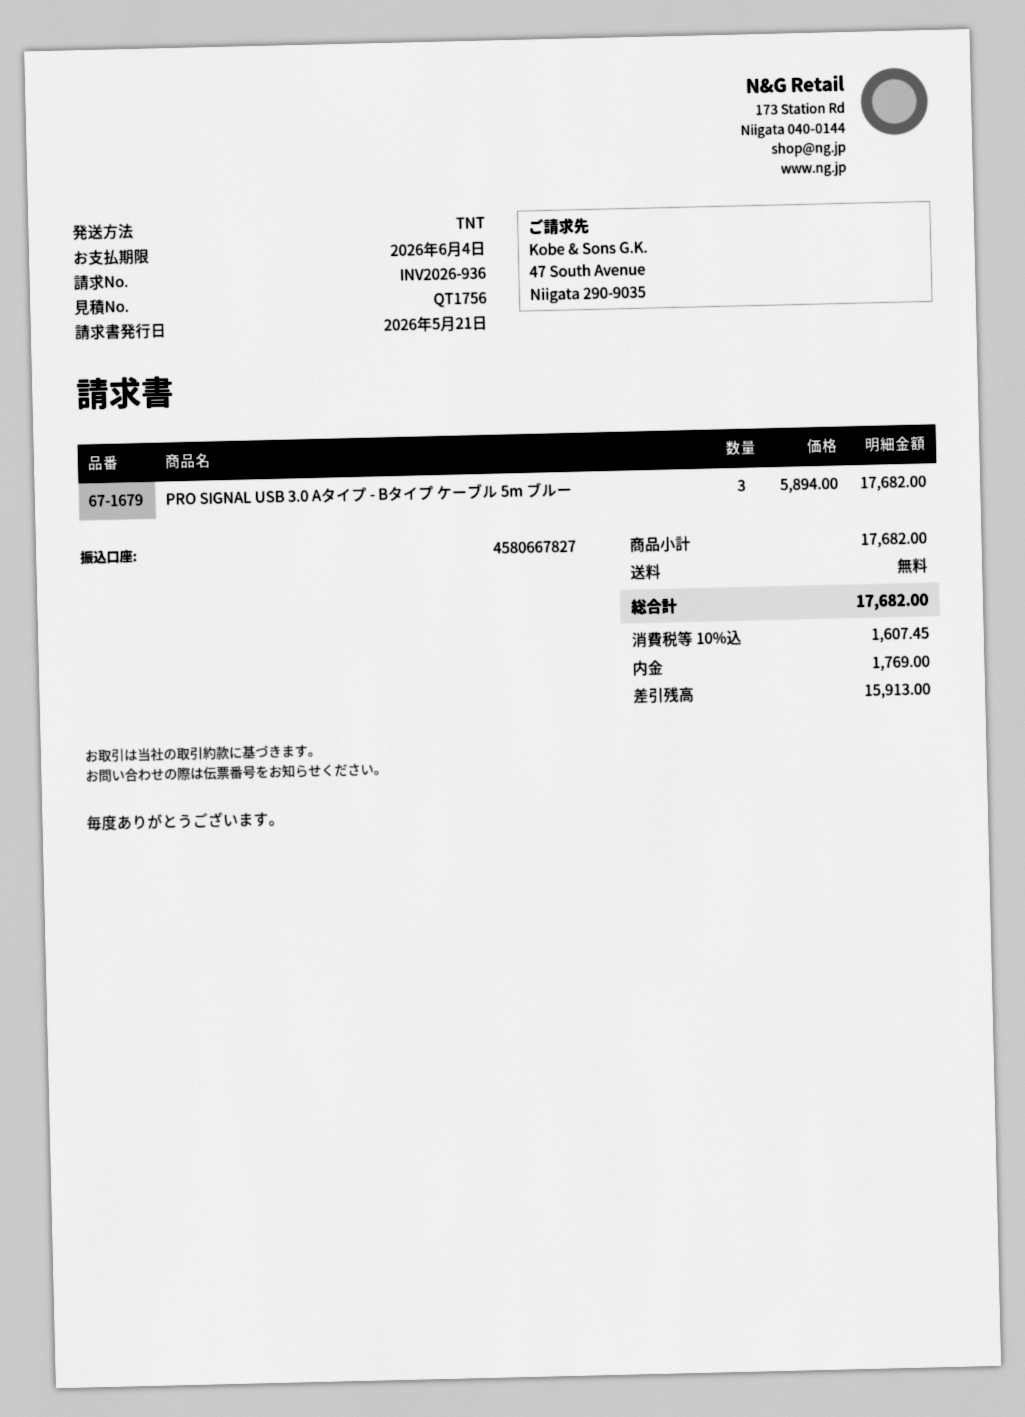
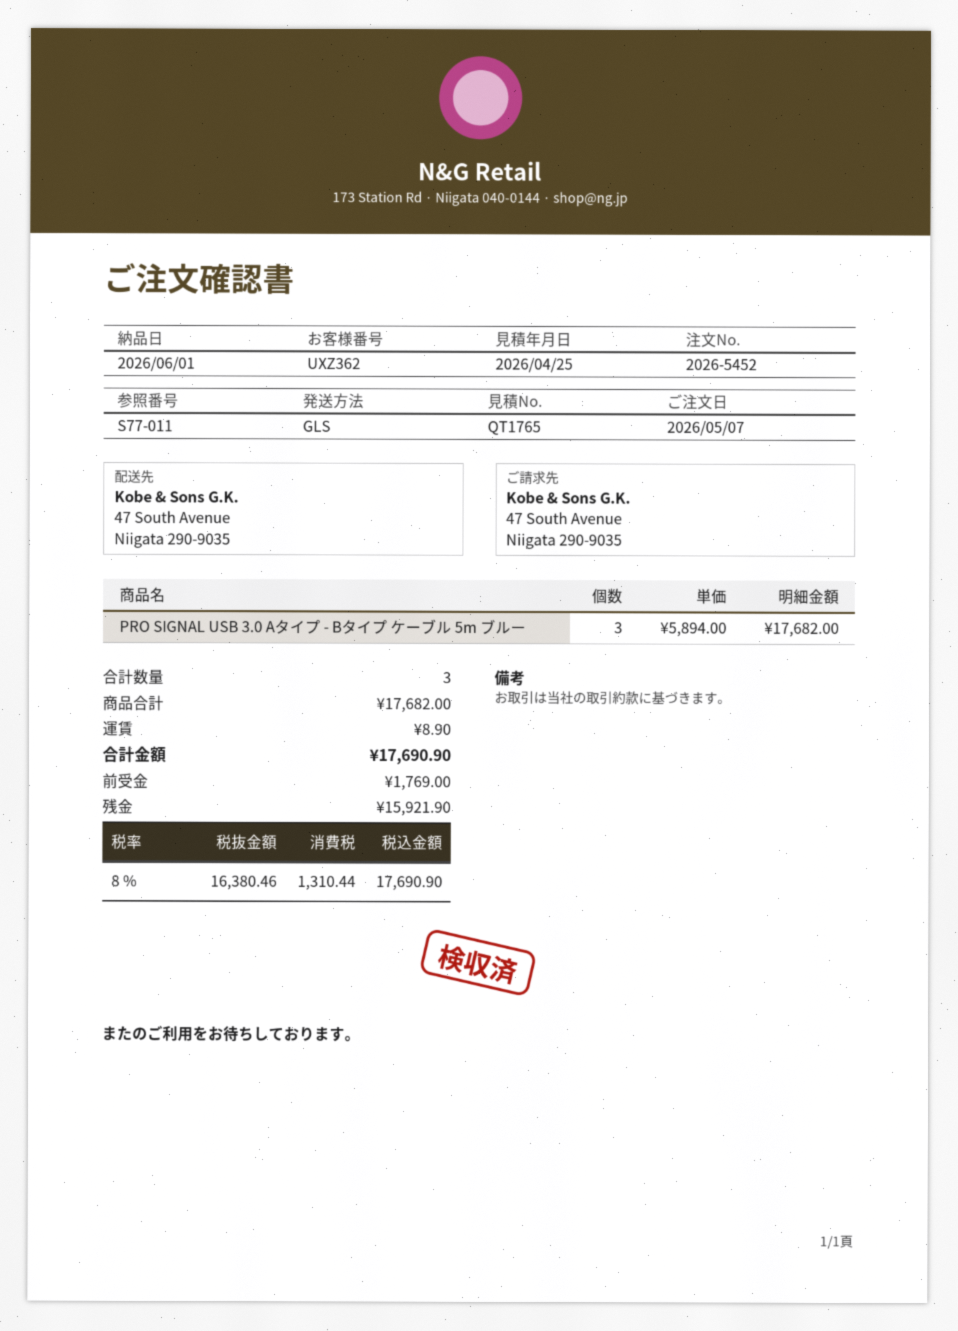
quote number: QT1756 -> QT1765
shipping method: TNT -> GLS
shipping: 0.00 -> 8.90
tax: 10% = 1607.45 -> 8% = 1310.44
total: 17682.00 -> 17690.90
balance: 15913.00 -> 15921.90

